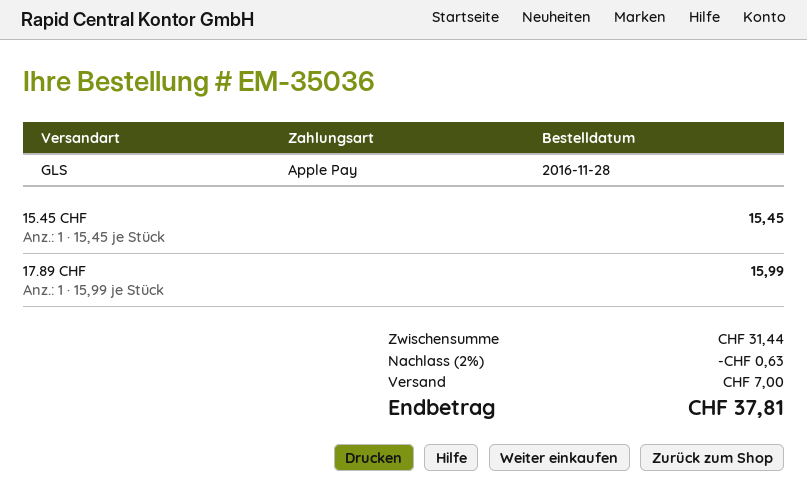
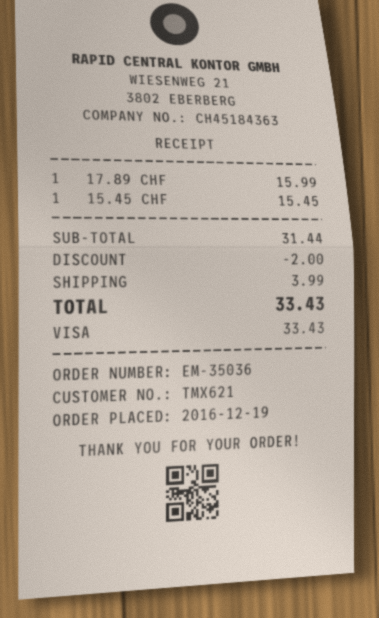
order date: 2016-11-28 -> 2016-12-19
payment method: Apple Pay -> Visa
discount: 0.63 -> 2.00
shipping: 7.00 -> 3.99
total: 37.81 -> 33.43

